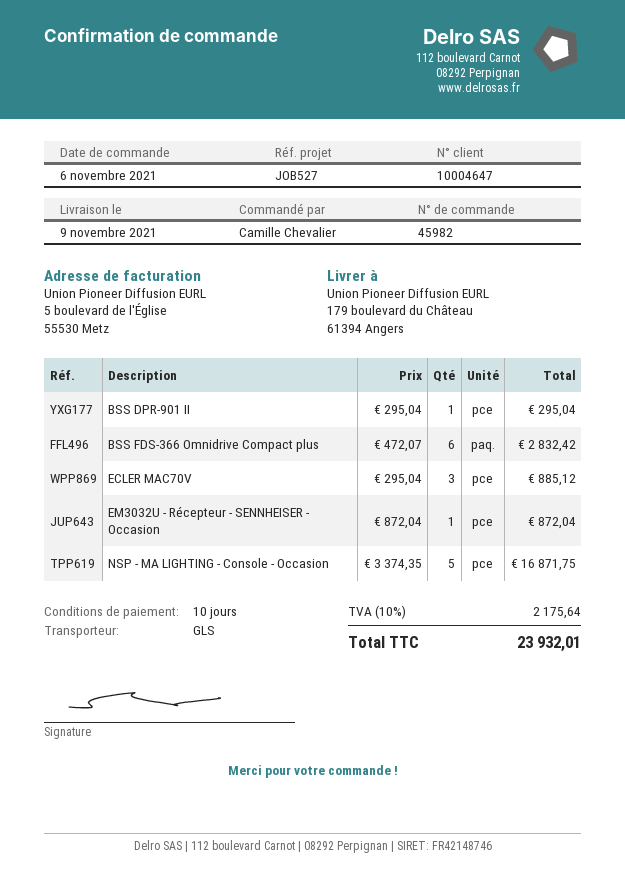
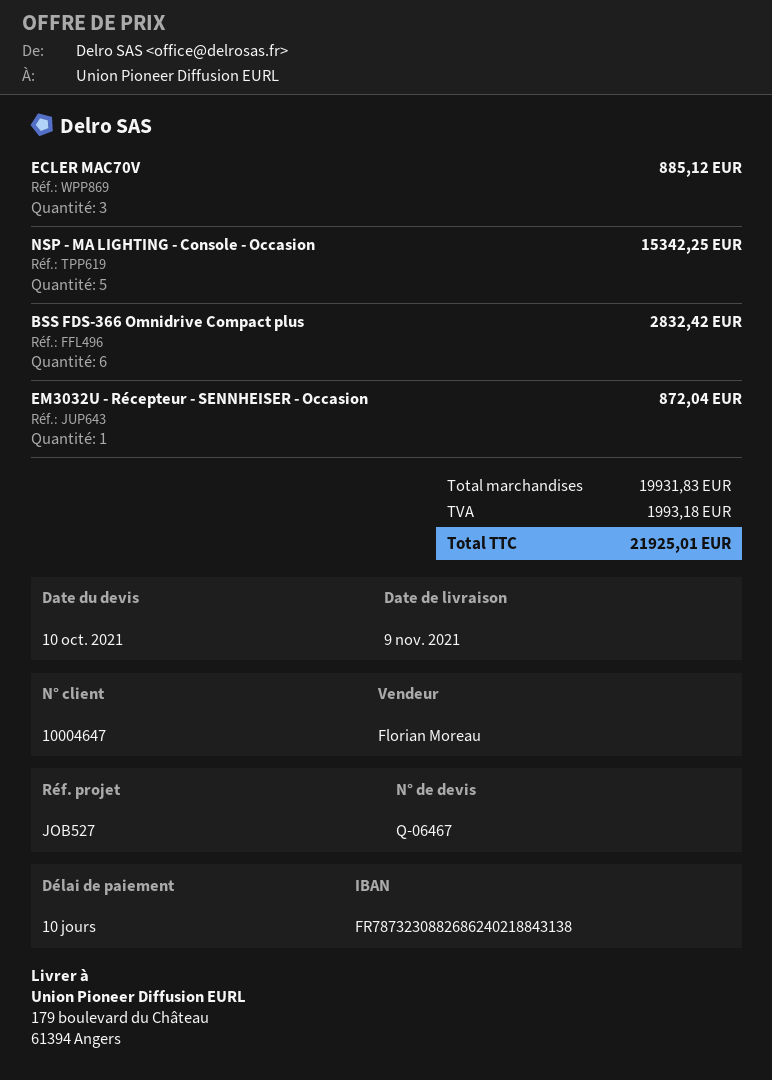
BSS DPR-901 II: 1 for 295.04 -> none
NSP - MA LIGHTING - Console - Occasion: 5 for 16871.75 -> 5 for 15342.25
tax: 2175.64 -> 1993.18
total: 23932.01 -> 21925.01

